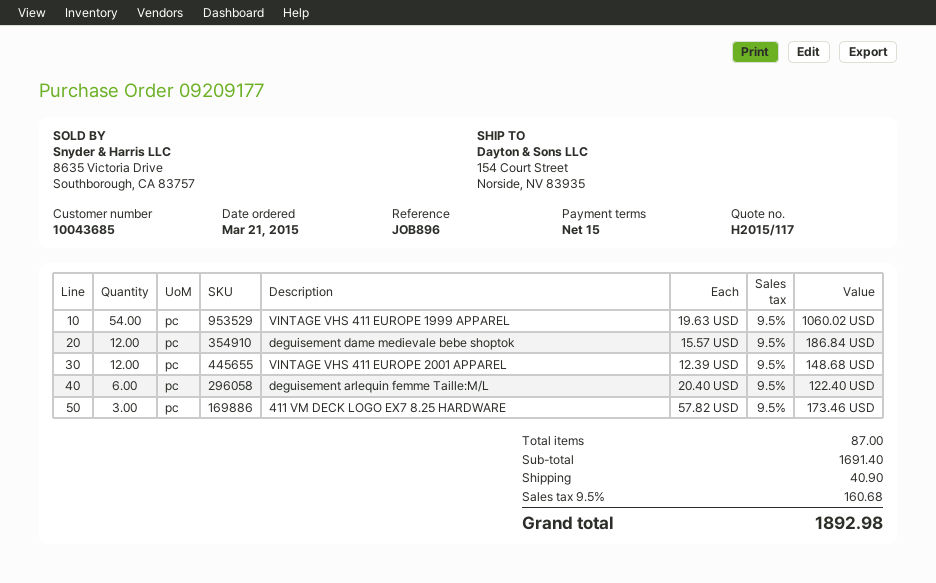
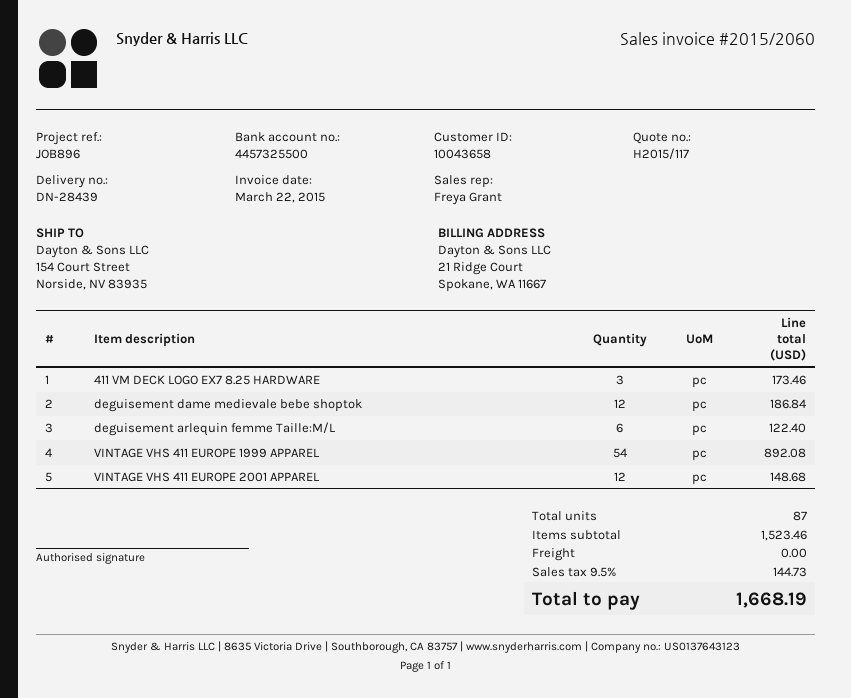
customer number: 10043685 -> 10043658
VINTAGE VHS 411 EUROPE 1999 APPAREL: 54 for 1060.02 -> 54 for 892.08
subtotal: 1691.40 -> 1523.46
shipping: 40.90 -> 0.00
tax: 9.5% = 160.68 -> 9.5% = 144.73
total: 1892.98 -> 1668.19

